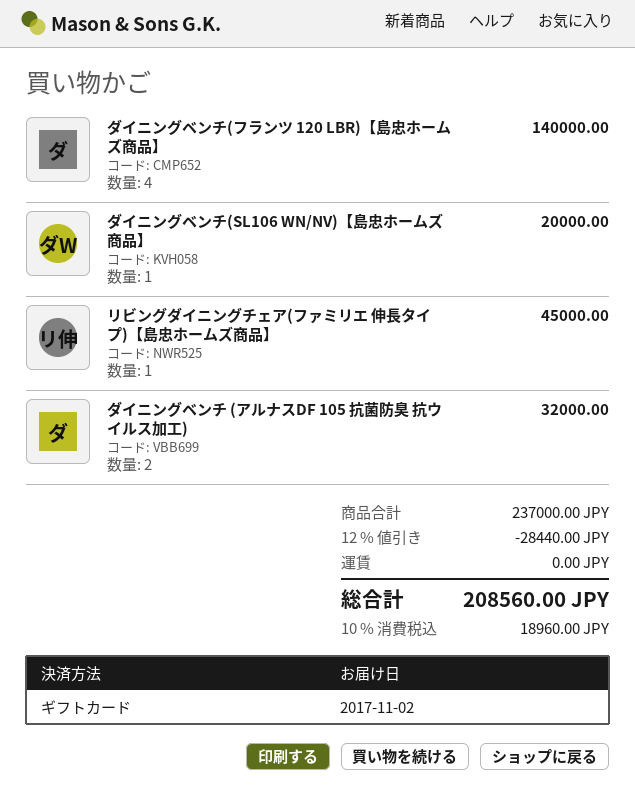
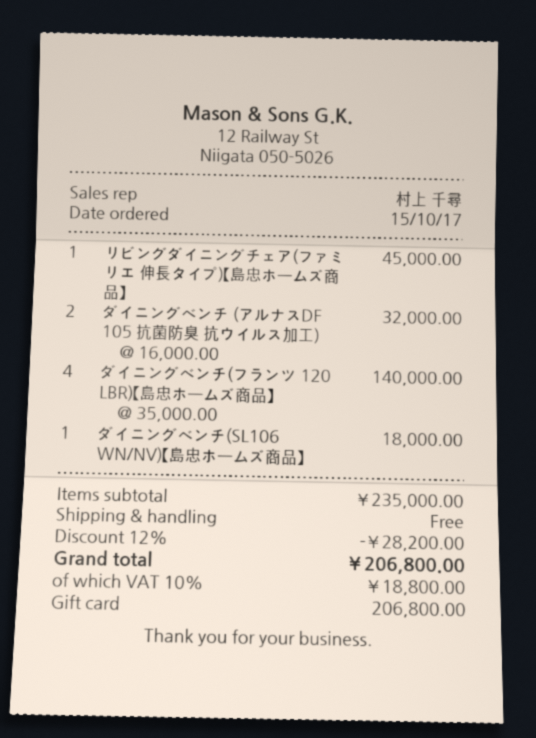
ダイニングベンチ(SL106 WN/NV)【島忠ホームズ商品】: 1 for 20000.00 -> 1 for 18000.00
subtotal: 237000.00 -> 235000.00
discount: 12% = 28440.00 -> 12% = 28200.00
tax: 10% = 18960.00 -> 10% = 18800.00
total: 208560.00 -> 206800.00

